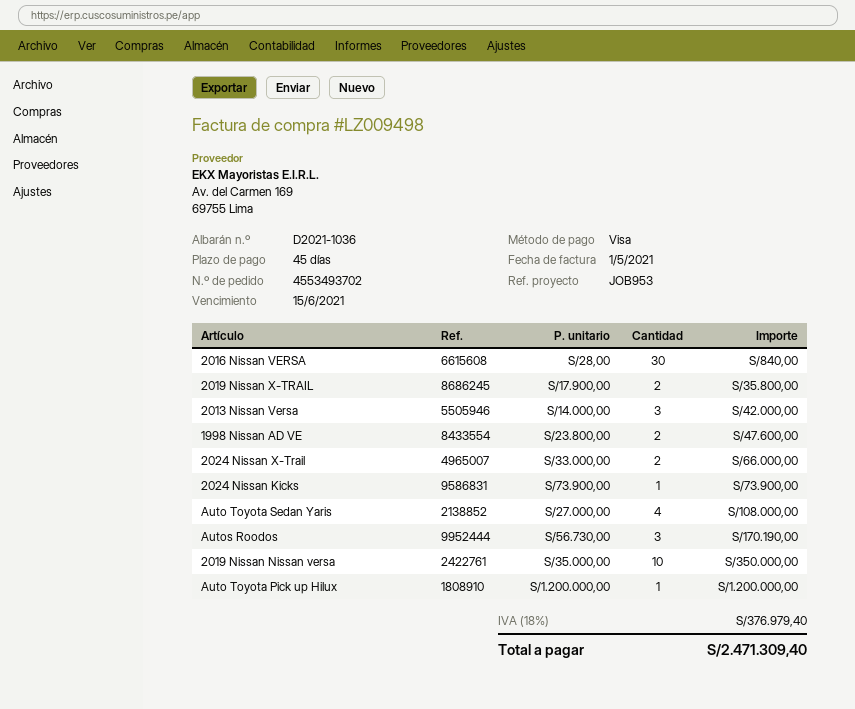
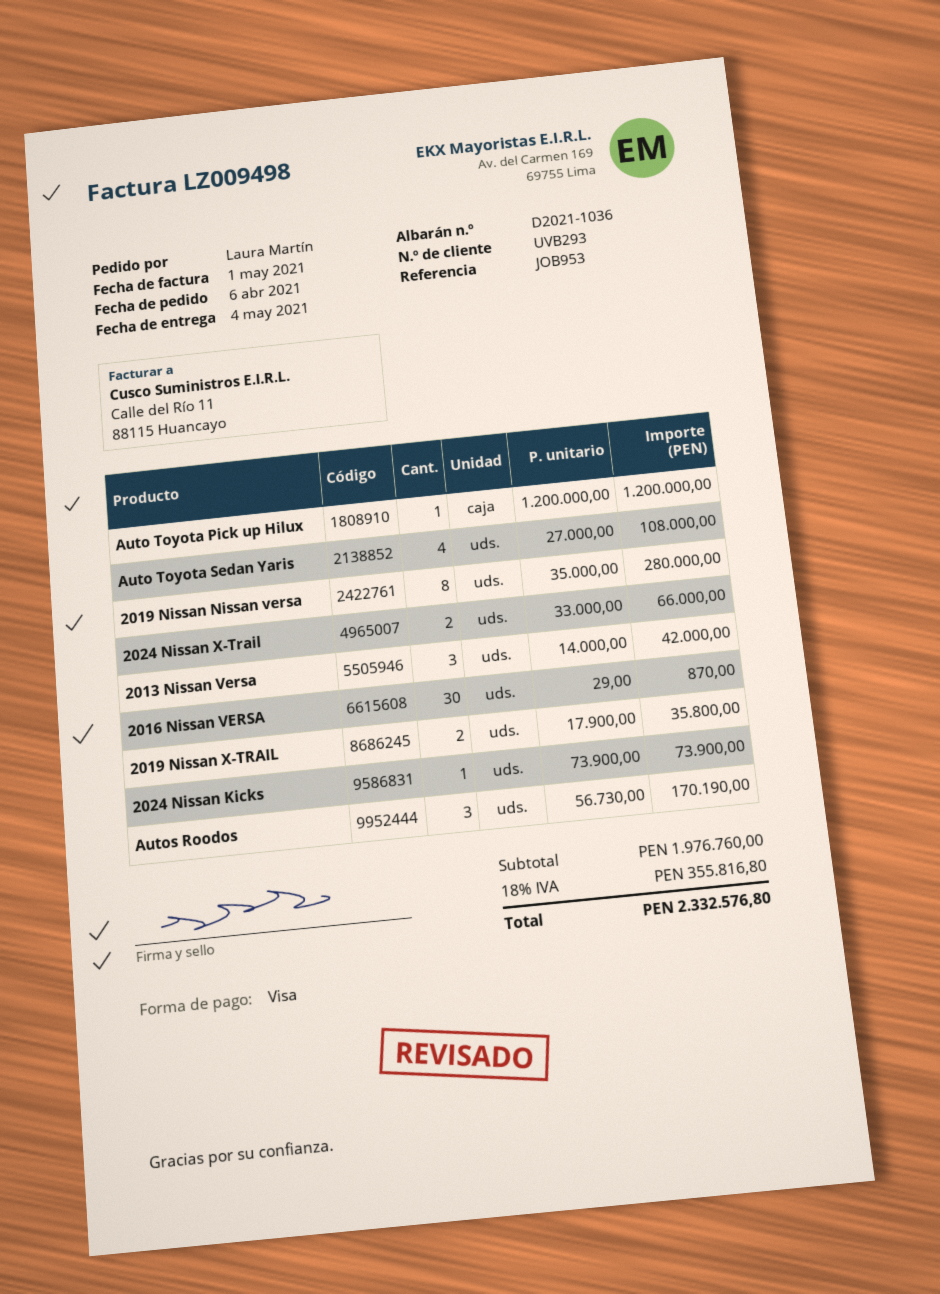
2016 Nissan VERSA: 30 x 28.00 = 840.00 -> 30 x 29.00 = 870.00
1998 Nissan AD VE: 2 x 23800.00 = 47600.00 -> none
2019 Nissan Nissan versa: 10 x 35000.00 = 350000.00 -> 8 x 35000.00 = 280000.00
tax: 18% = 376979.40 -> 18% = 355816.80
total: 2471309.40 -> 2332576.80

